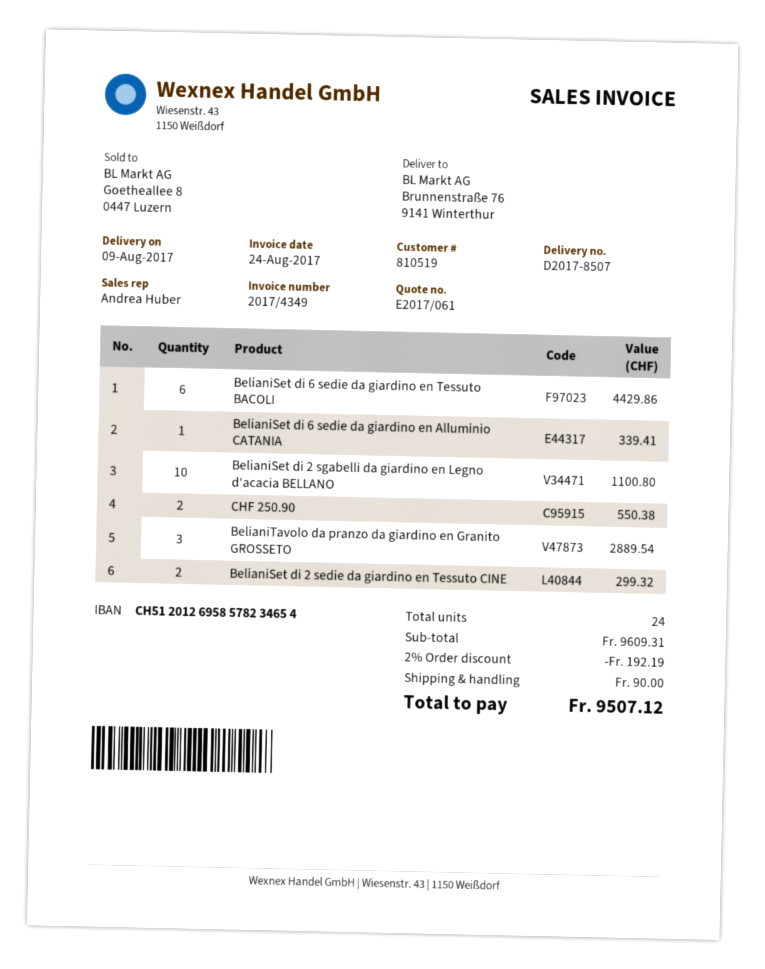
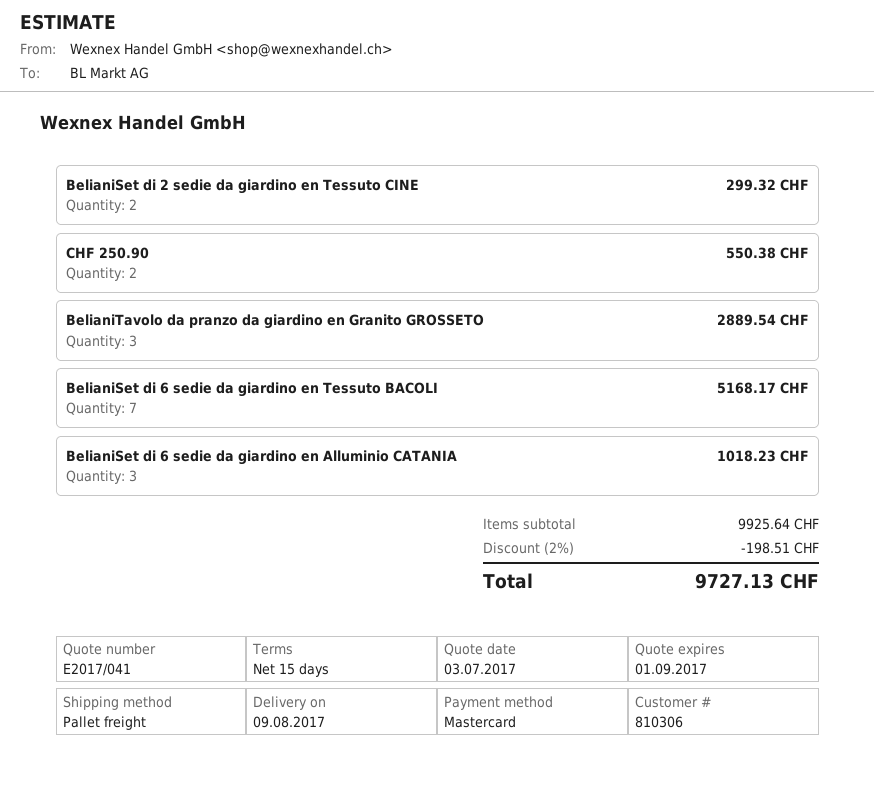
quote number: E2017/061 -> E2017/041
customer number: 810519 -> 810306
BelianiSet di 6 sedie da giardino en Tessuto BACOLI: 6 for 4429.86 -> 7 for 5168.17
BelianiSet di 6 sedie da giardino en Alluminio CATANIA: 1 for 339.41 -> 3 for 1018.23
BelianiSet di 2 sgabelli da giardino en Legno d'acacia BELLANO: 10 for 1100.80 -> none
subtotal: 9609.31 -> 9925.64
discount: 2% = 192.19 -> 2% = 198.51
shipping: 90.00 -> none
total: 9507.12 -> 9727.13

